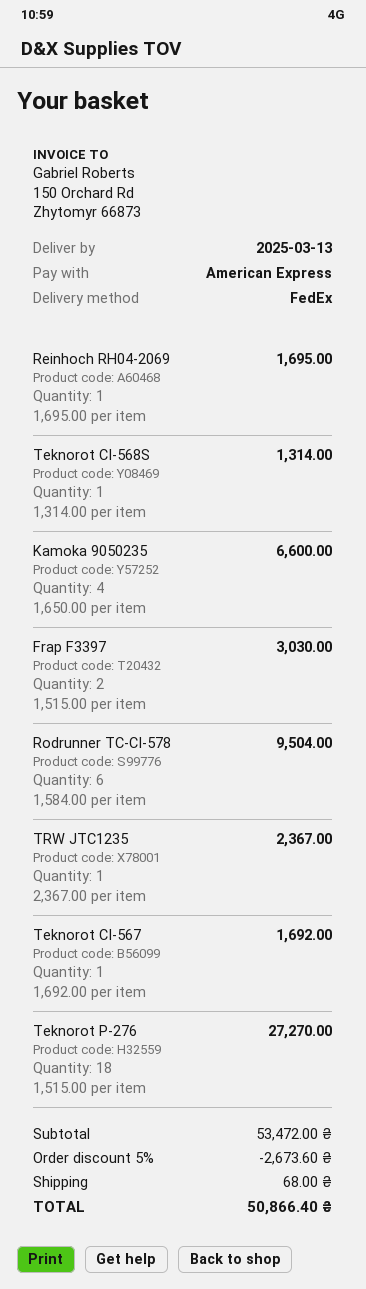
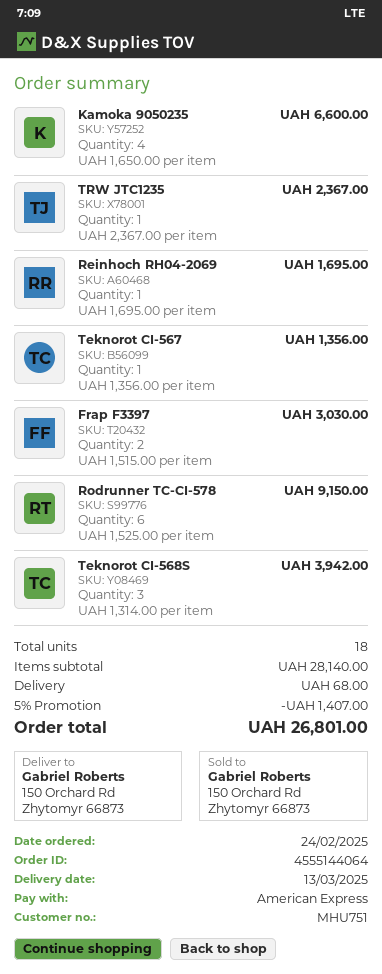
Teknorot CI-568S: 1 x 1314.00 = 1314.00 -> 3 x 1314.00 = 3942.00
Rodrunner TC-CI-578: 6 x 1584.00 = 9504.00 -> 6 x 1525.00 = 9150.00
Teknorot CI-567: 1 x 1692.00 = 1692.00 -> 1 x 1356.00 = 1356.00
Teknorot P-276: 18 x 1515.00 = 27270.00 -> none
subtotal: 53472.00 -> 28140.00
discount: 5% = 2673.60 -> 5% = 1407.00
total: 50866.40 -> 26801.00

